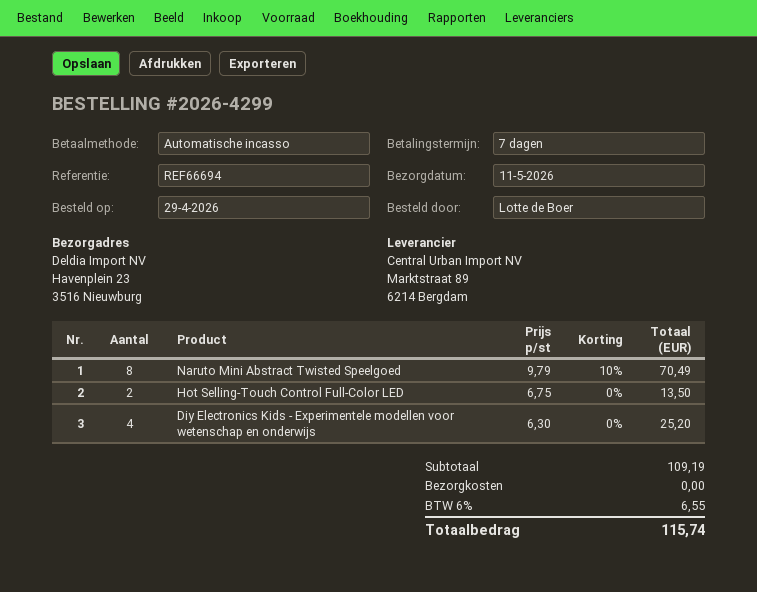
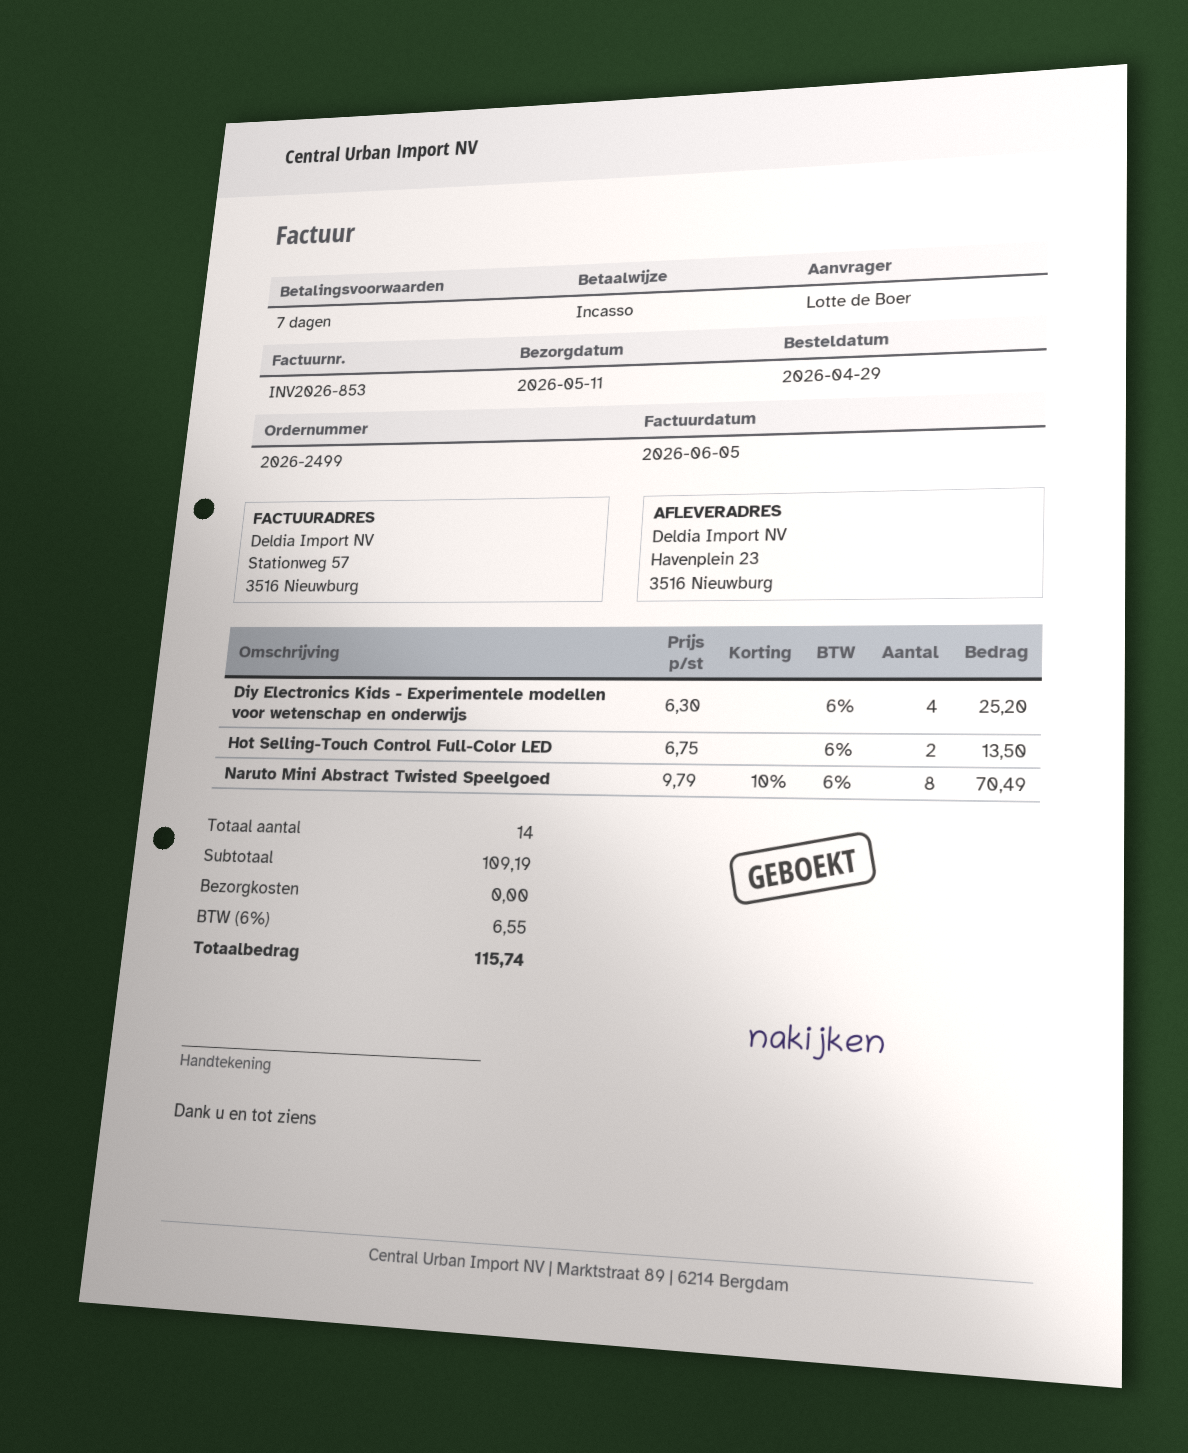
order number: 2026-4299 -> 2026-2499

